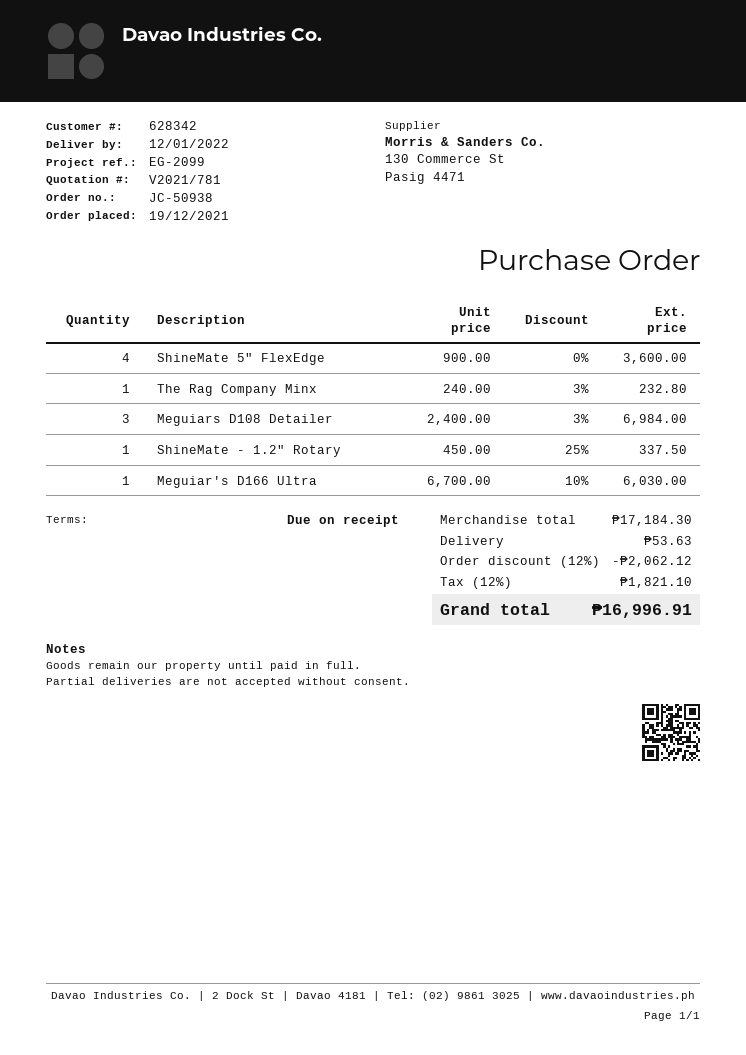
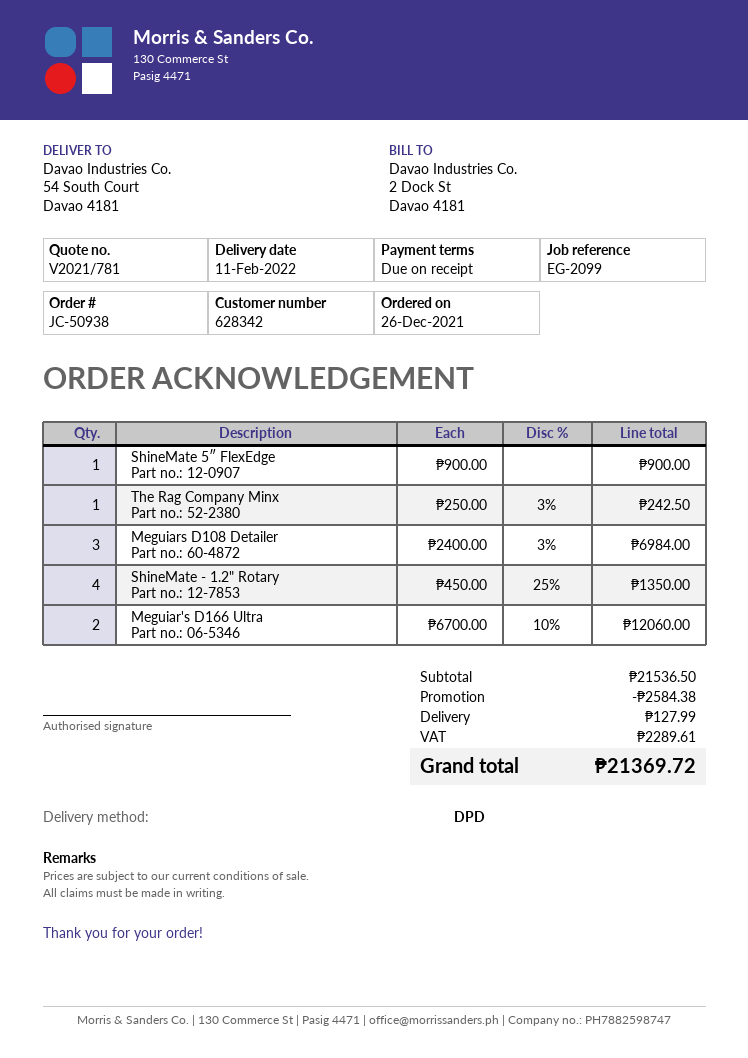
order date: 2021-12-19 -> 2021-12-26
delivery date: 2022-01-12 -> 2022-02-11
ShineMate 5″ FlexEdge: 4 x 900.00 = 3600.00 -> 1 x 900.00 = 900.00
The Rag Company Minx: 1 x 240.00 - 3% = 232.80 -> 1 x 250.00 - 3% = 242.50
ShineMate - 1.2" Rotary: 1 x 450.00 - 25% = 337.50 -> 4 x 450.00 - 25% = 1350.00
Meguiar's D166 Ultra: 1 x 6700.00 - 10% = 6030.00 -> 2 x 6700.00 - 10% = 12060.00
subtotal: 17184.30 -> 21536.50
discount: 2062.12 -> 2584.38
shipping: 53.63 -> 127.99
tax: 1821.10 -> 2289.61
total: 16996.91 -> 21369.72

